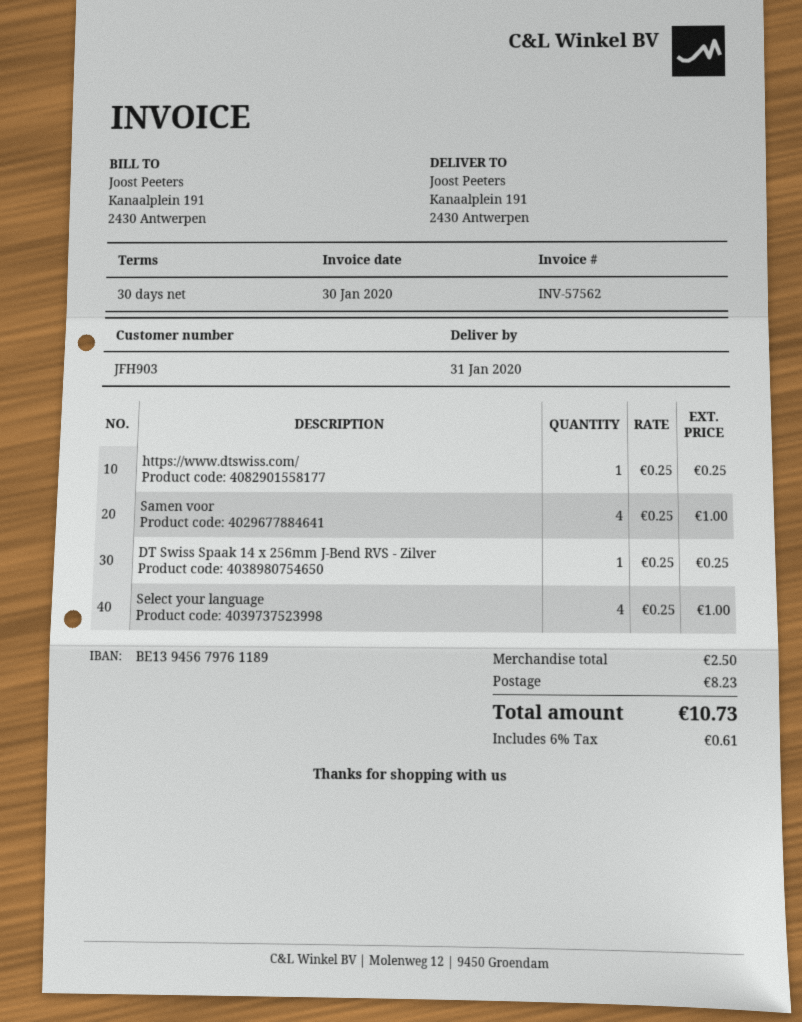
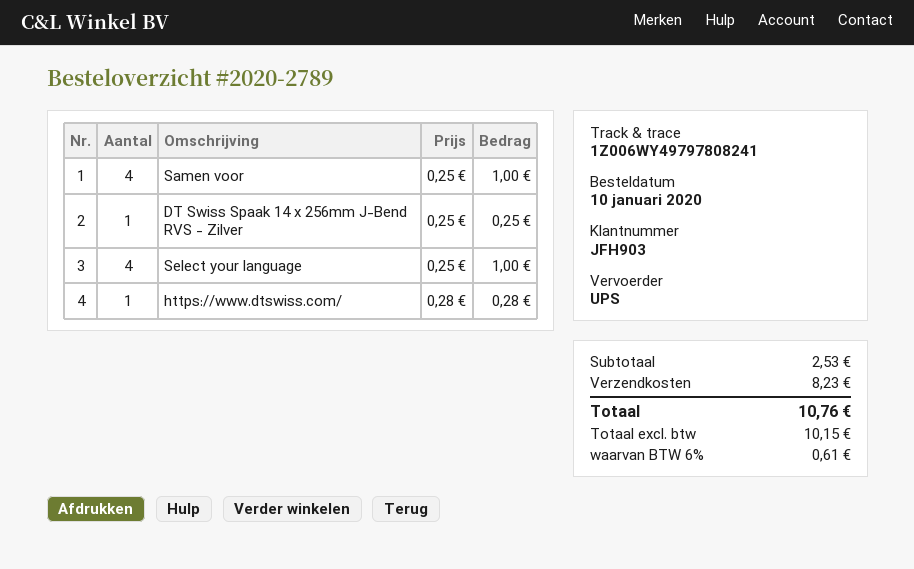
https://www.dtswiss.com/: 1 x 0.25 = 0.25 -> 1 x 0.28 = 0.28
subtotal: 2.50 -> 2.53
total: 10.73 -> 10.76

